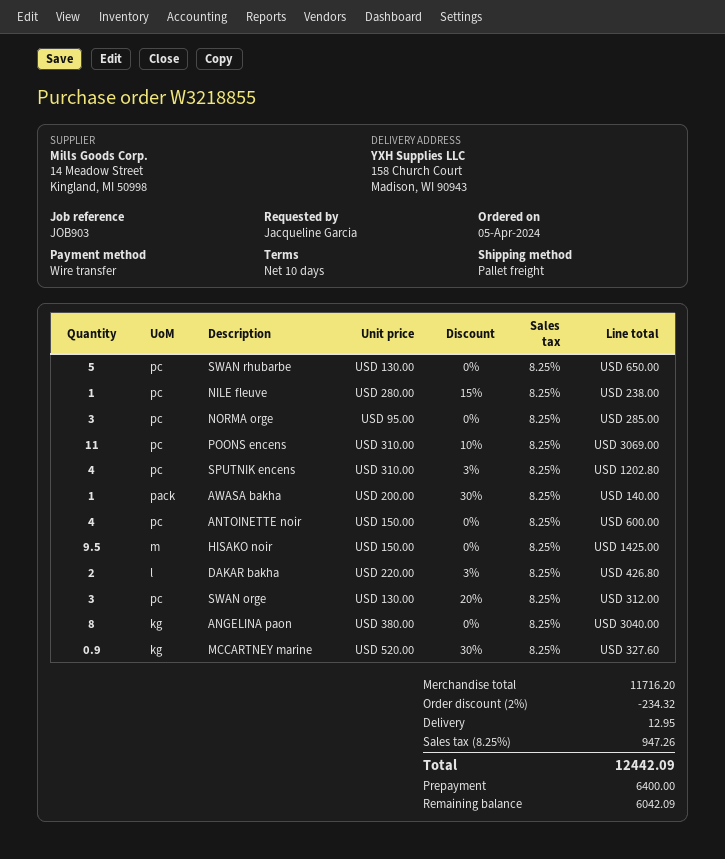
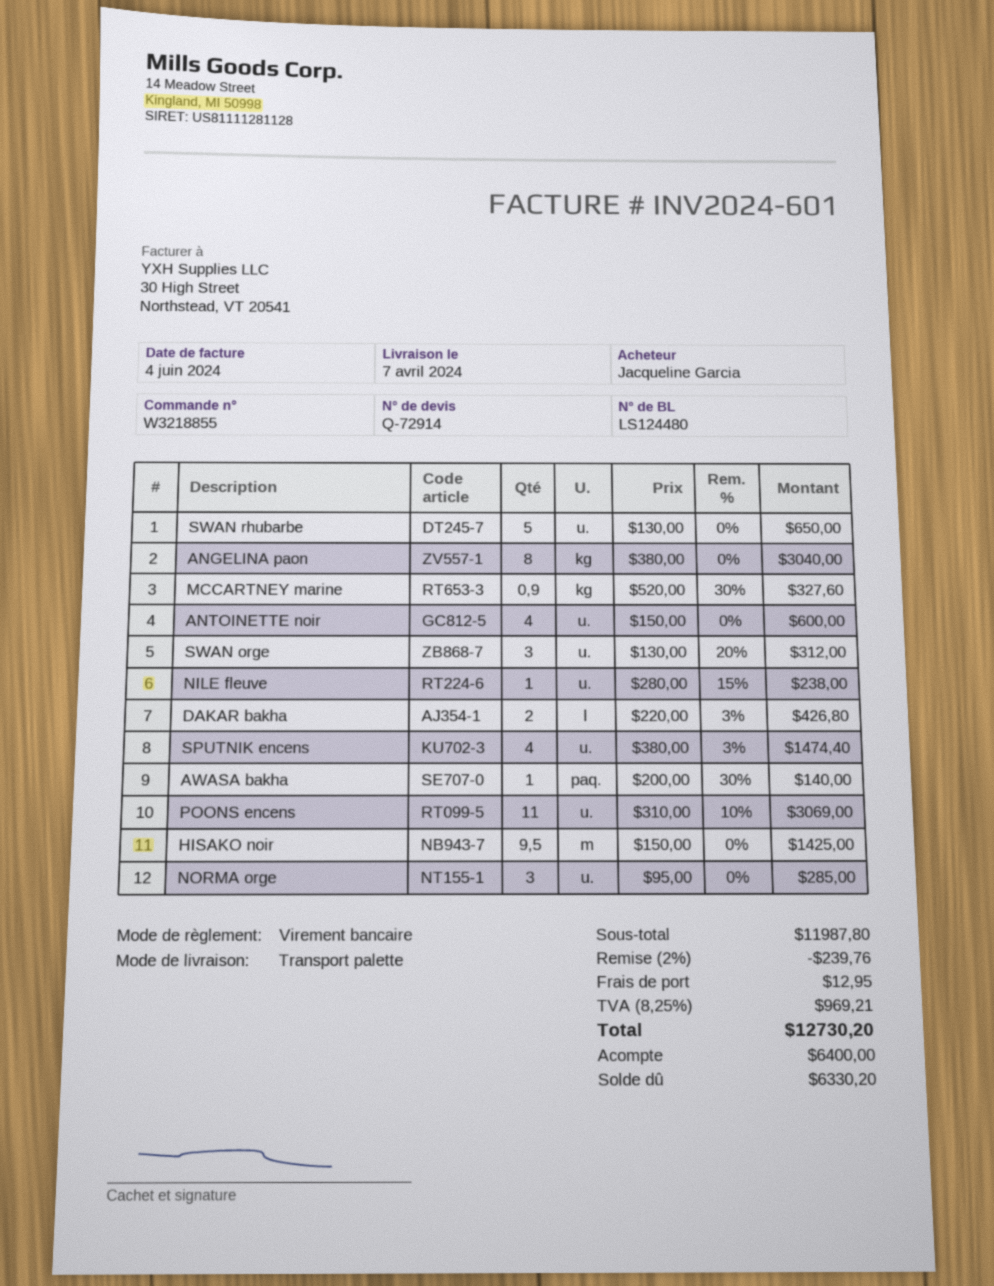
SPUTNIK encens: 4 x 310.00 - 3% = 1202.80 -> 4 x 380.00 - 3% = 1474.40
subtotal: 11716.20 -> 11987.80
discount: 2% = 234.32 -> 2% = 239.76
tax: 8.25% = 947.26 -> 8.25% = 969.21
total: 12442.09 -> 12730.20
balance: 6042.09 -> 6330.20

